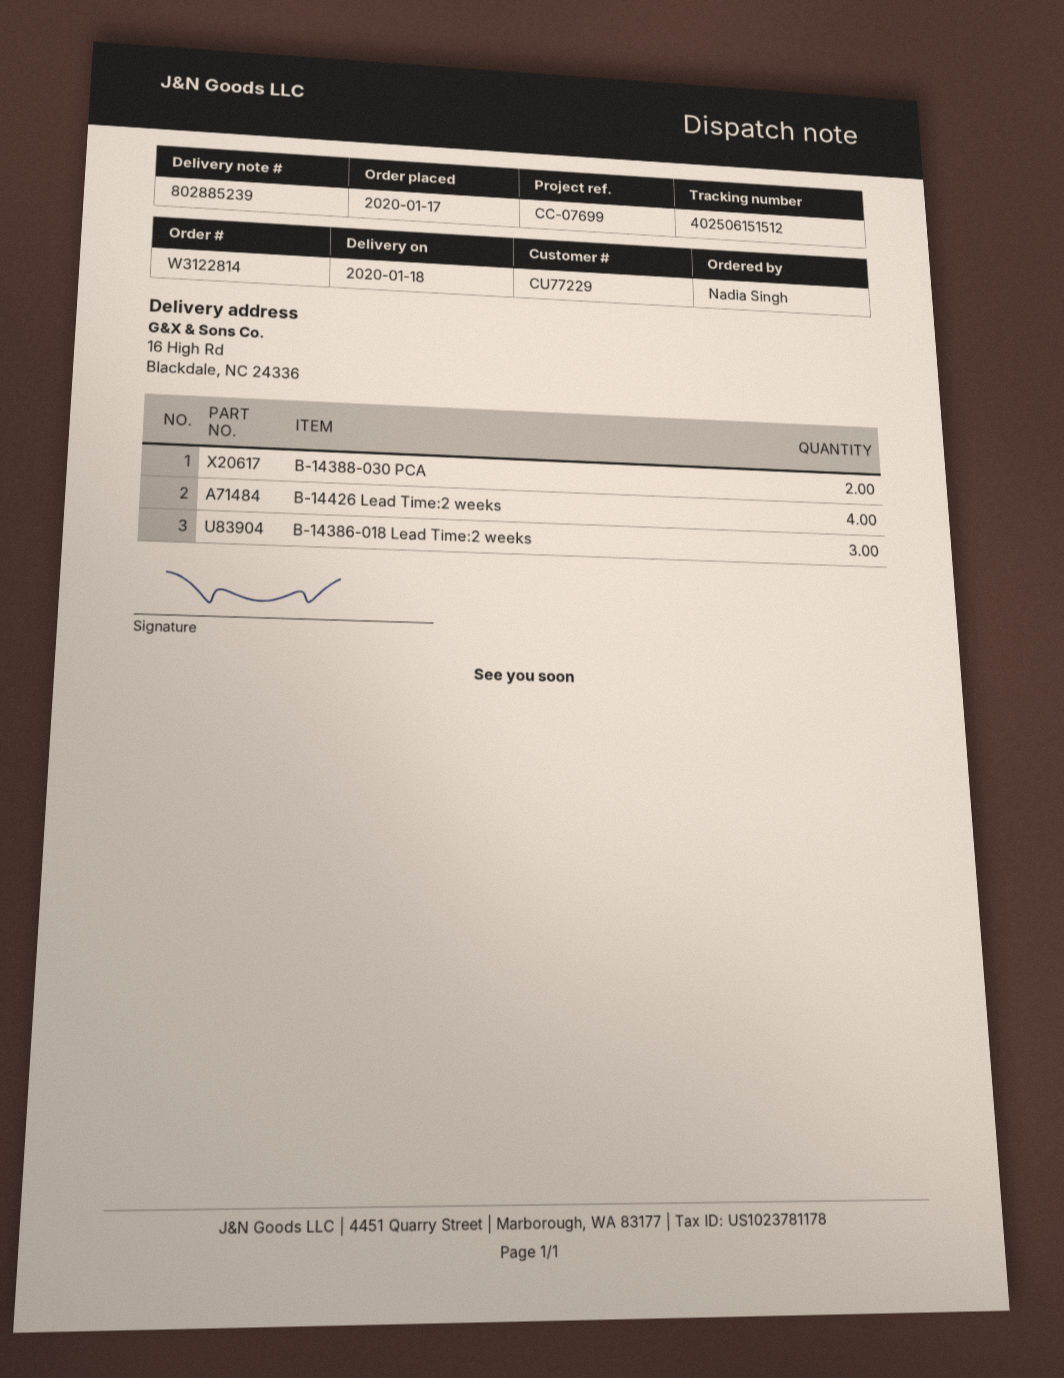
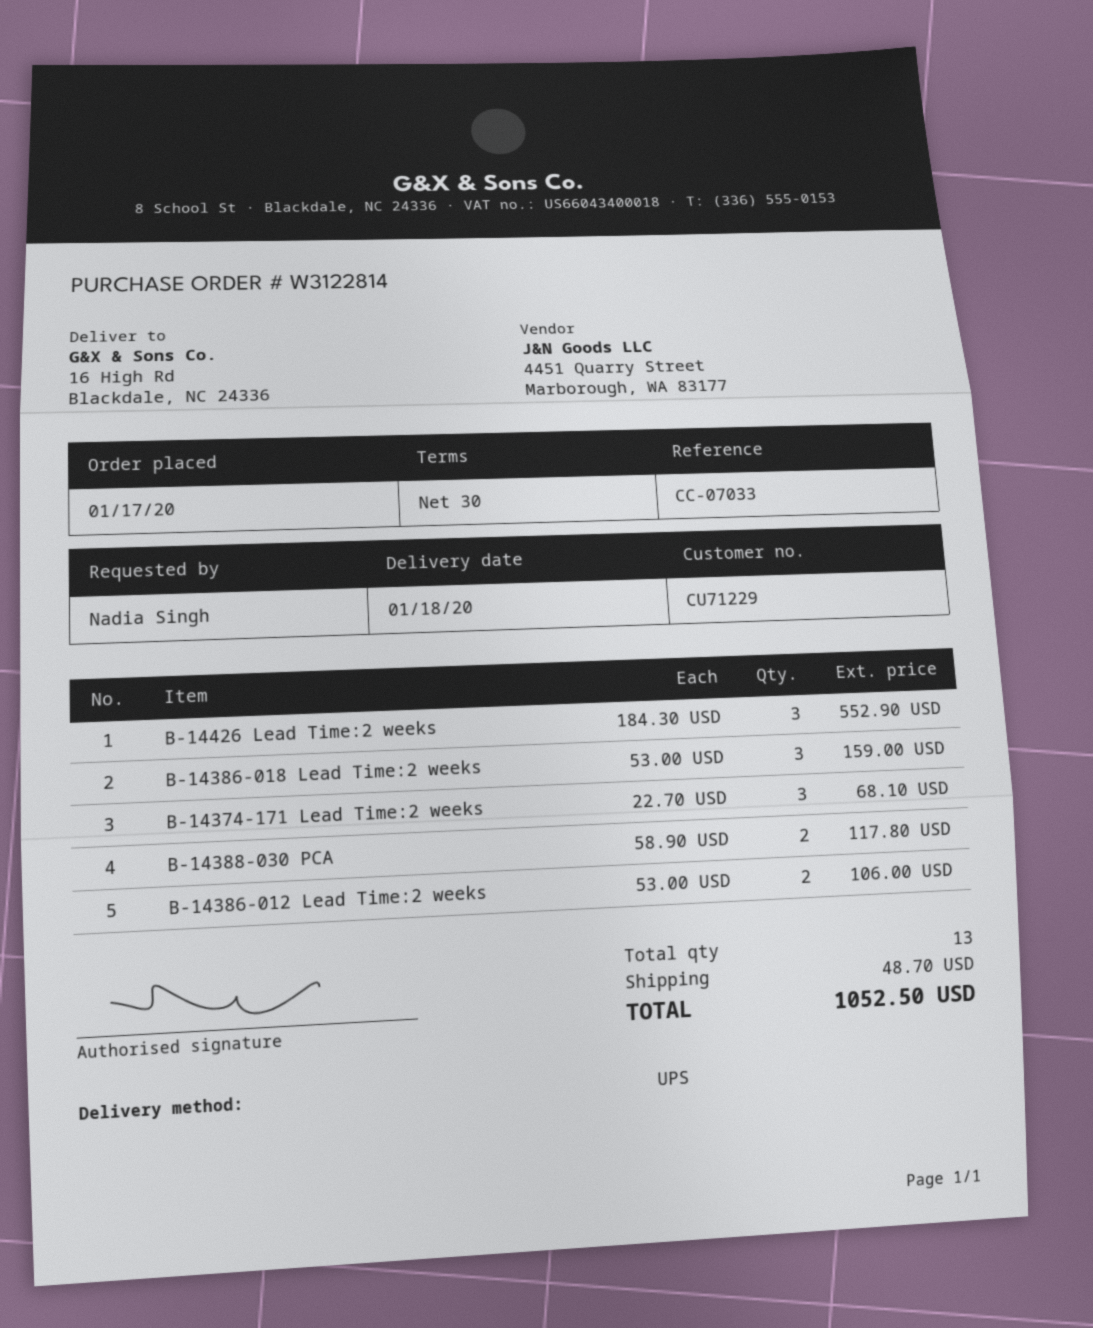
customer number: CU77229 -> CU71229
reference: CC-07699 -> CC-07033
B-14426 Lead Time:2 weeks: 4 -> 3
B-14374-171 Lead Time:2 weeks: none -> 3
B-14386-012 Lead Time:2 weeks: none -> 2

